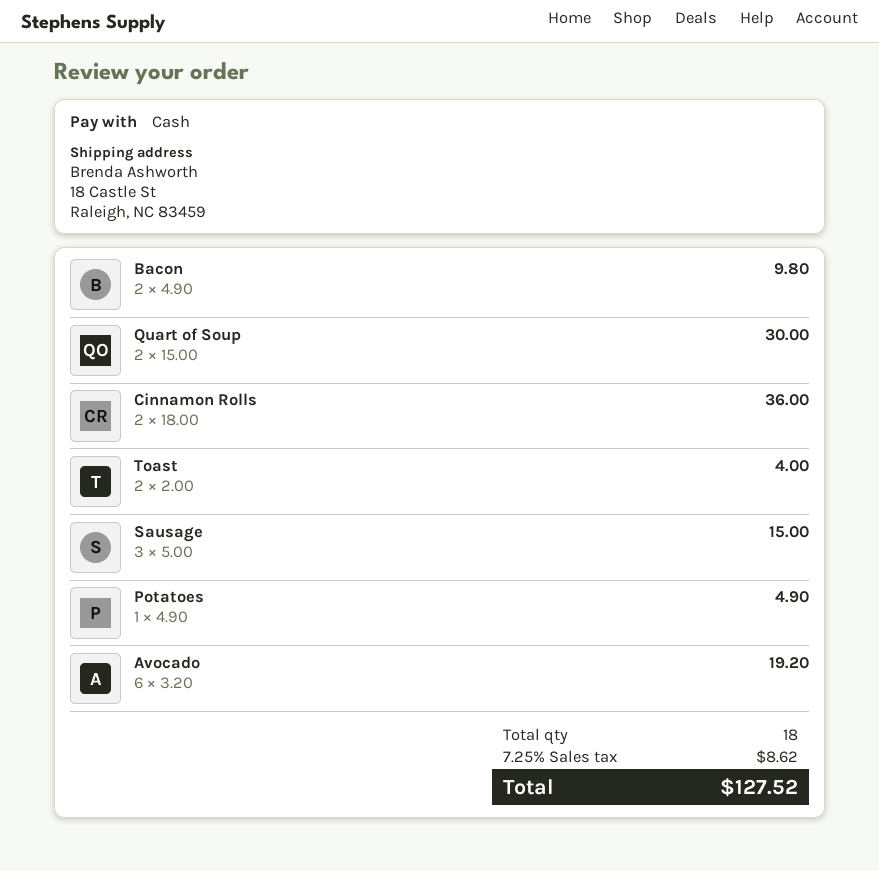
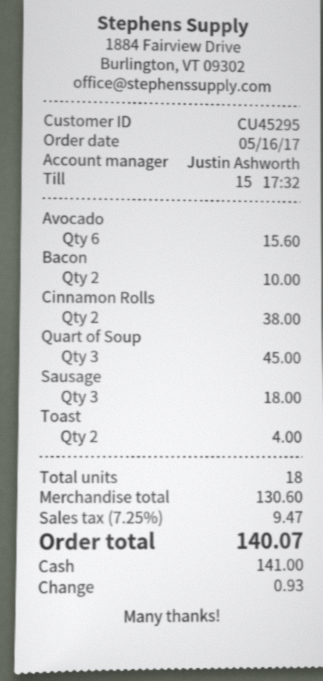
Bacon: 2 for 9.80 -> 2 for 10.00
Quart of Soup: 2 for 30.00 -> 3 for 45.00
Cinnamon Rolls: 2 for 36.00 -> 2 for 38.00
Sausage: 3 for 15.00 -> 3 for 18.00
Potatoes: 1 for 4.90 -> none
Avocado: 6 for 19.20 -> 6 for 15.60
tax: 7.25% = 8.62 -> 7.25% = 9.47
total: 127.52 -> 140.07

